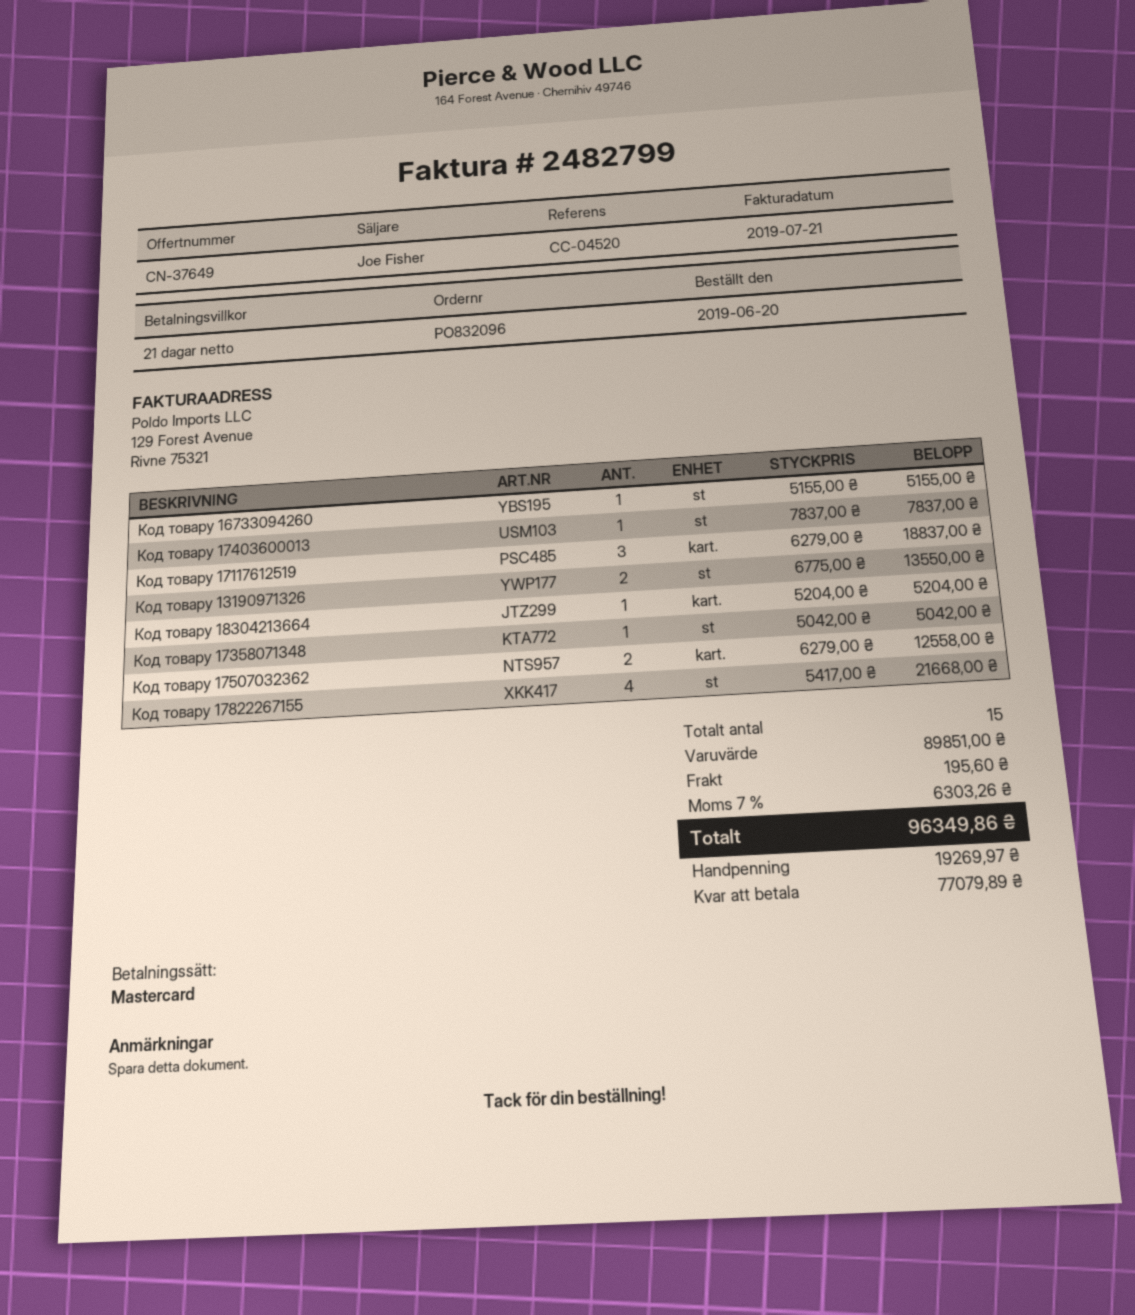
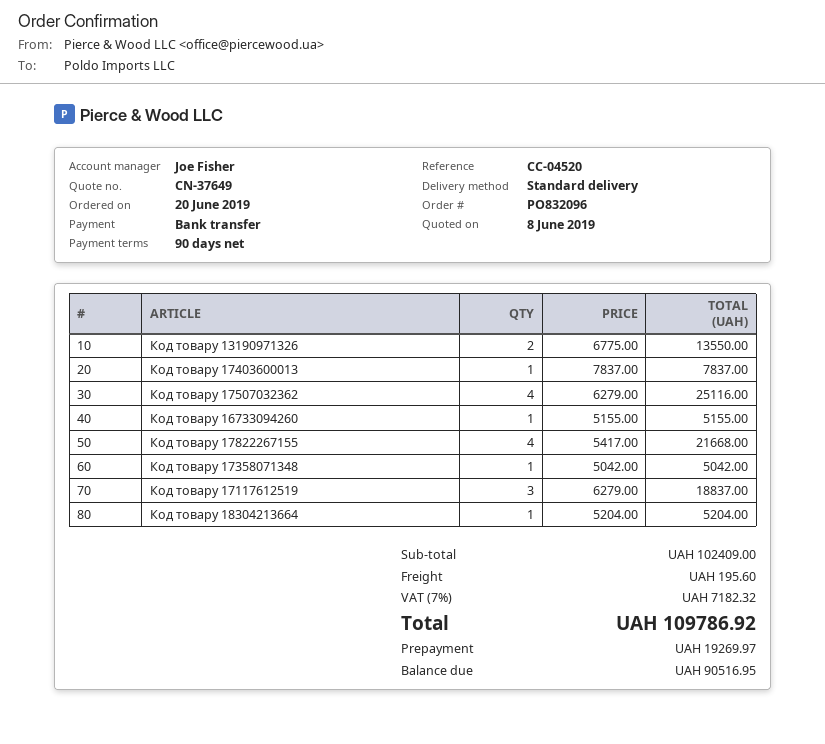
payment terms: 21 days -> 90 days
payment method: Mastercard -> bank transfer
Код товару 17507032362: 2 x 6279.00 = 12558.00 -> 4 x 6279.00 = 25116.00
subtotal: 89851.00 -> 102409.00
tax: 7% = 6303.26 -> 7% = 7182.32
total: 96349.86 -> 109786.92
balance: 77079.89 -> 90516.95

